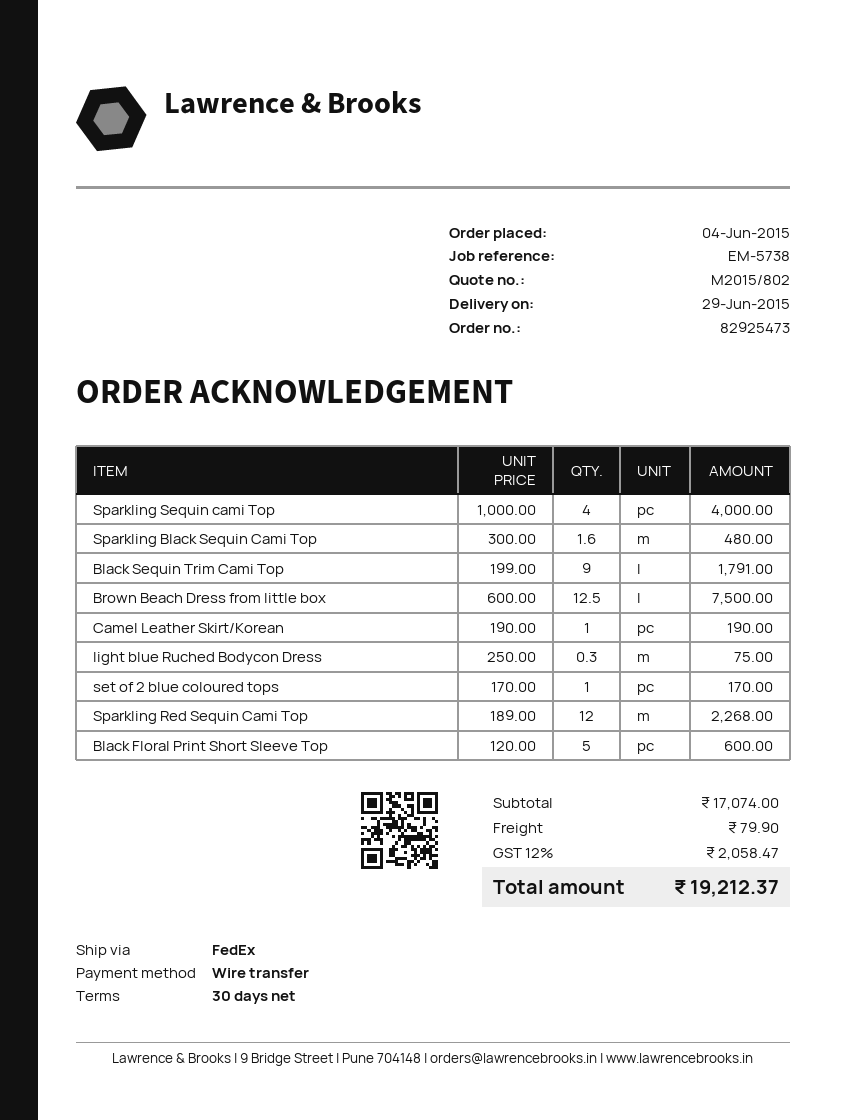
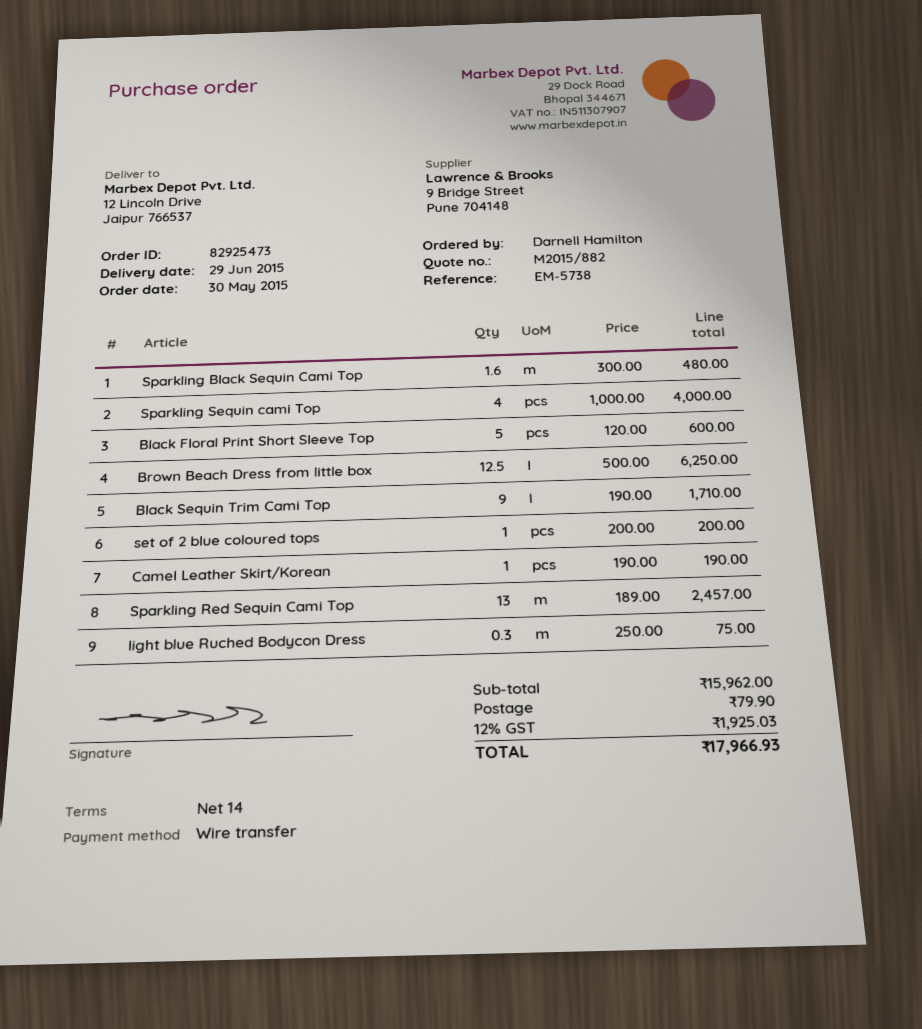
quote number: M2015/802 -> M2015/882
order date: 2015-06-04 -> 2015-05-30
payment terms: 30 days -> 14 days
Black Sequin Trim Cami Top: 9 x 199.00 = 1791.00 -> 9 x 190.00 = 1710.00
Brown Beach Dress from little box: 12.5 x 600.00 = 7500.00 -> 12.5 x 500.00 = 6250.00
set of 2 blue coloured tops: 1 x 170.00 = 170.00 -> 1 x 200.00 = 200.00
Sparkling Red Sequin Cami Top: 12 x 189.00 = 2268.00 -> 13 x 189.00 = 2457.00
subtotal: 17074.00 -> 15962.00
tax: 12% = 2058.47 -> 12% = 1925.03
total: 19212.37 -> 17966.93

